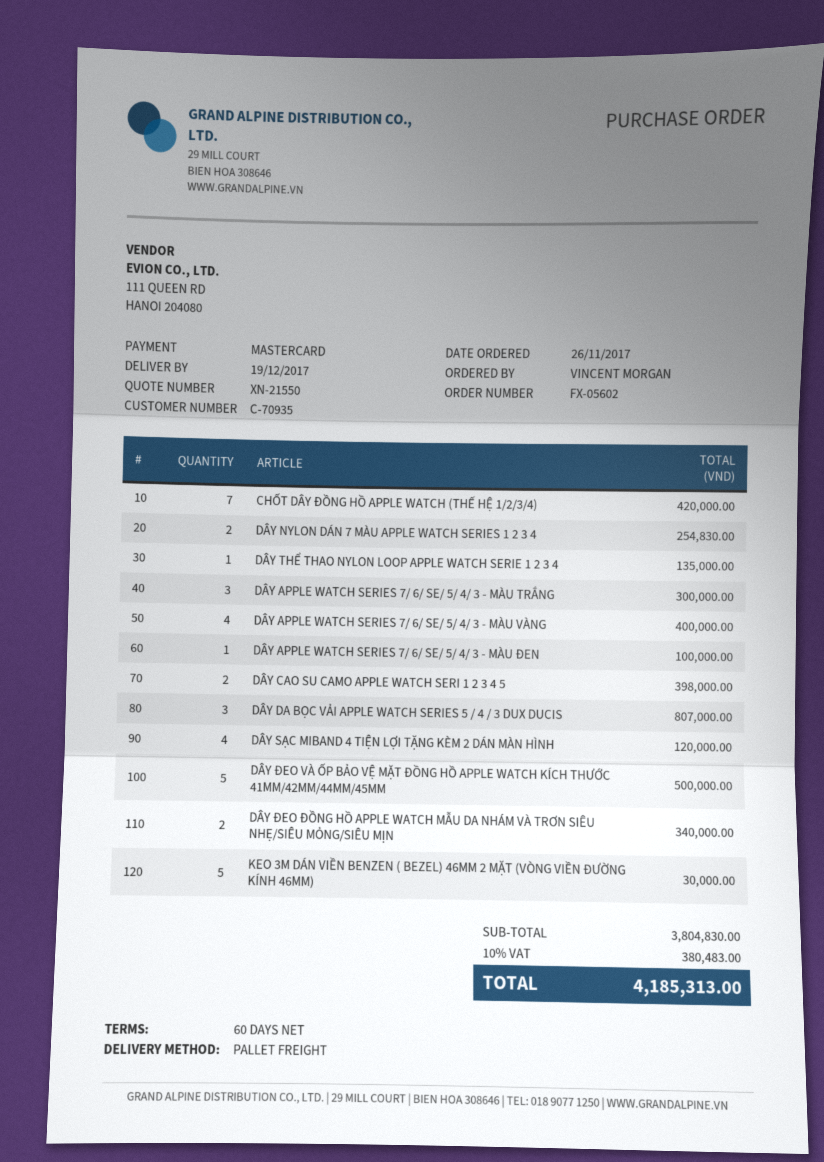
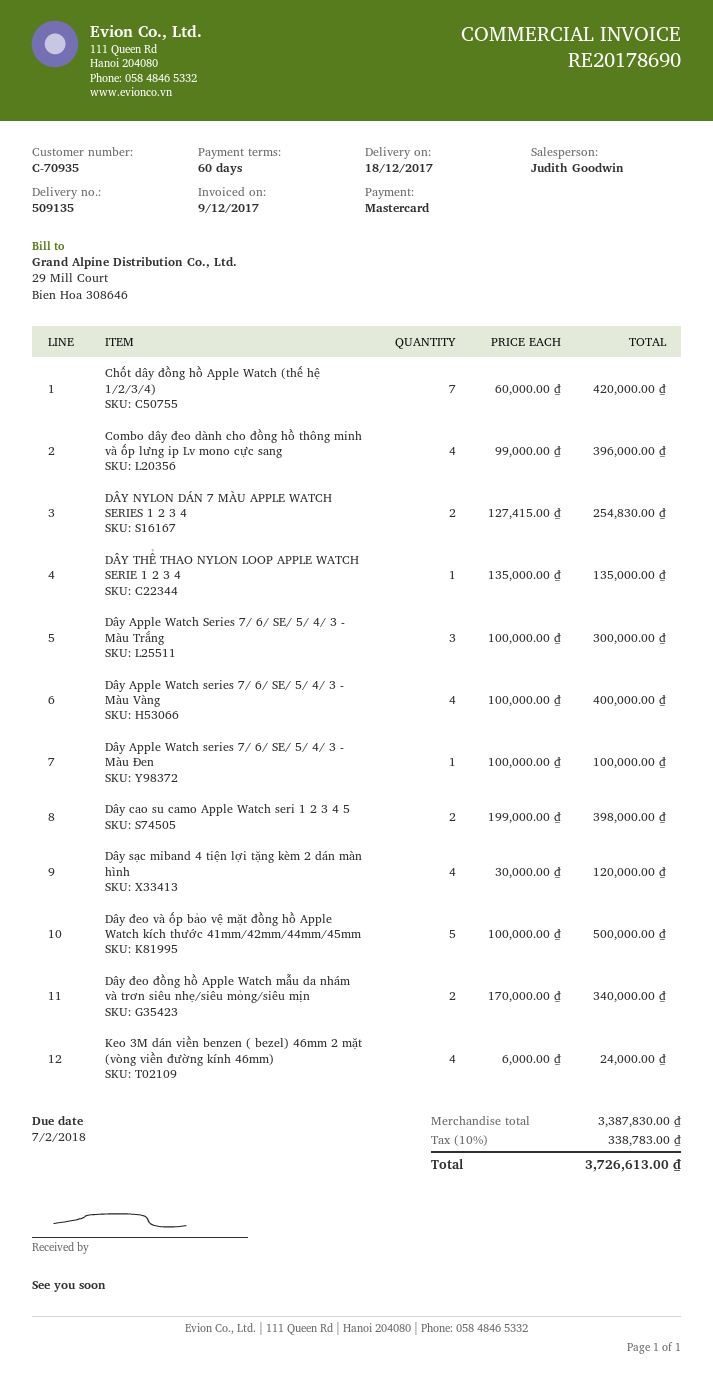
delivery date: 2017-12-19 -> 2017-12-18
DÂY DA BỌC VẢI APPLE WATCH SERIES 5 / 4 / 3 DUX DUCIS: 3 for 807000.00 -> none
KEO 3M DÁN VIỀN BENZEN ( BEZEL) 46MM 2 MẶT (VÒNG VIỀN ĐƯỜNG KÍNH 46MM): 5 for 30000.00 -> 4 for 24000.00
Combo dây đeo dành cho đồng hồ thông minh và ốp lưng ip Lv mono cực sang: none -> 4 for 396000.00
subtotal: 3804830.00 -> 3387830.00
tax: 10% = 380483.00 -> 10% = 338783.00
total: 4185313.00 -> 3726613.00

